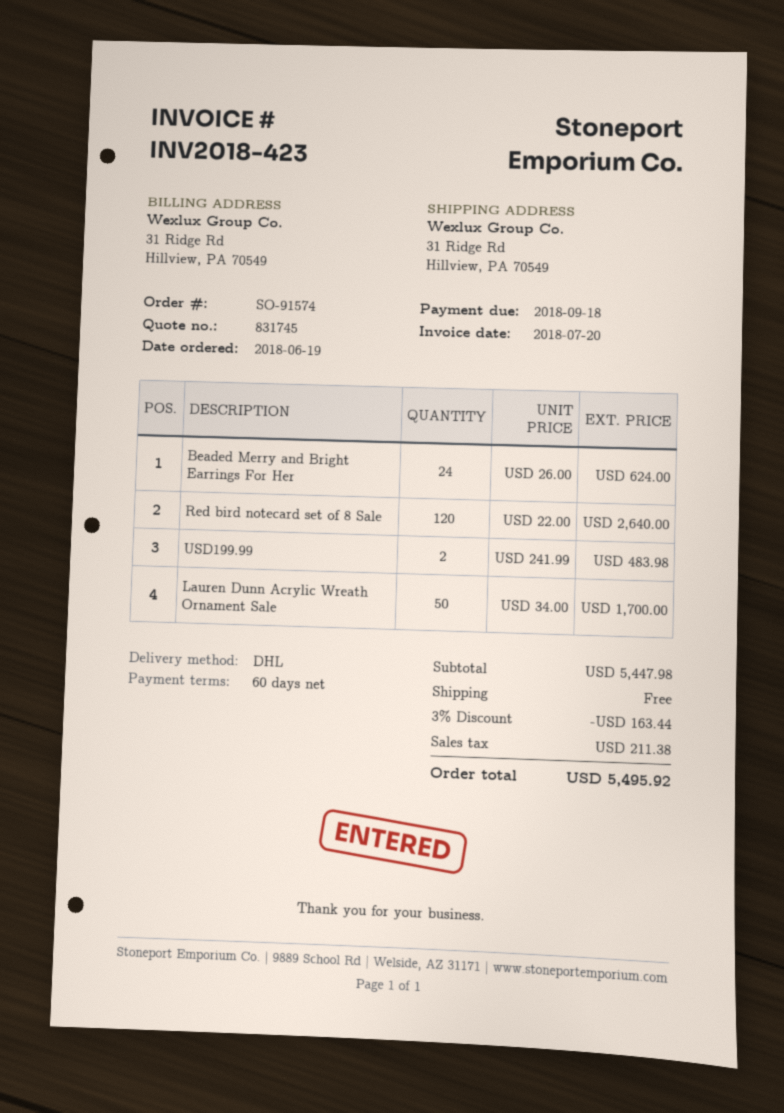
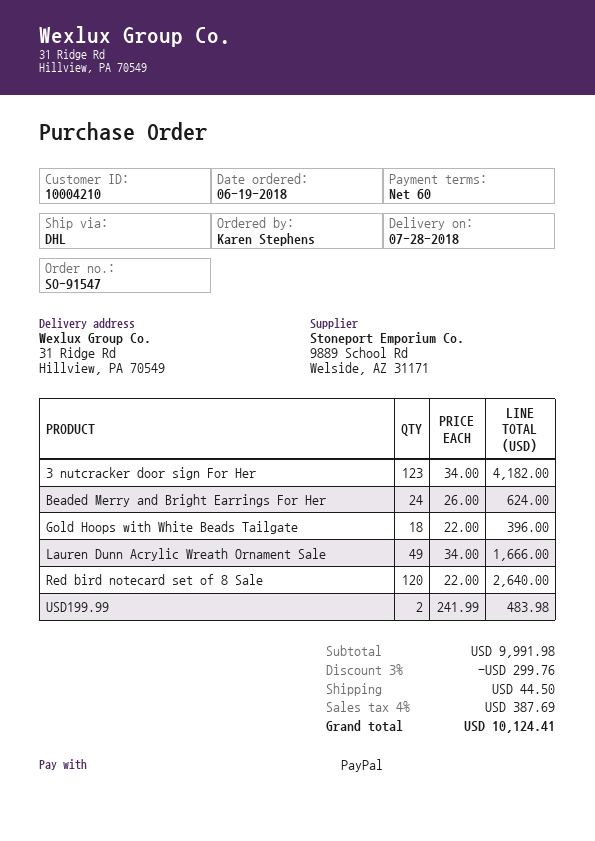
order number: SO-91574 -> SO-91547
Lauren Dunn Acrylic Wreath Ornament Sale: 50 x 34.00 = 1700.00 -> 49 x 34.00 = 1666.00
3 nutcracker door sign For Her: none -> 123 x 34.00 = 4182.00
Gold Hoops with White Beads Tailgate: none -> 18 x 22.00 = 396.00
subtotal: 5447.98 -> 9991.98
discount: 3% = 163.44 -> 3% = 299.76
shipping: 0.00 -> 44.50
tax: 211.38 -> 387.69
total: 5495.92 -> 10124.41

